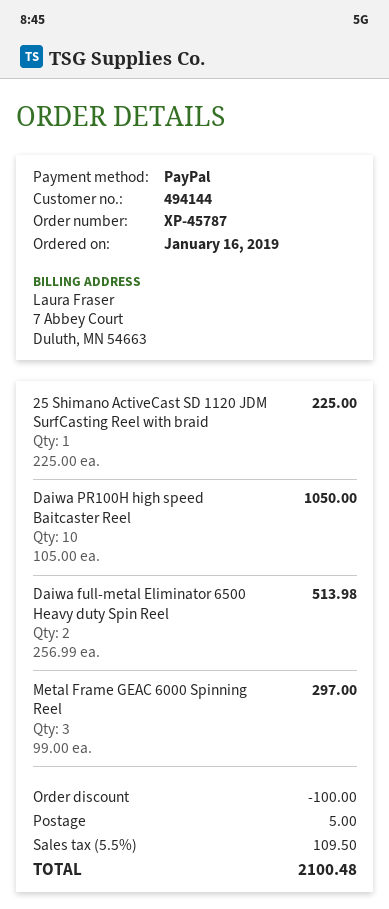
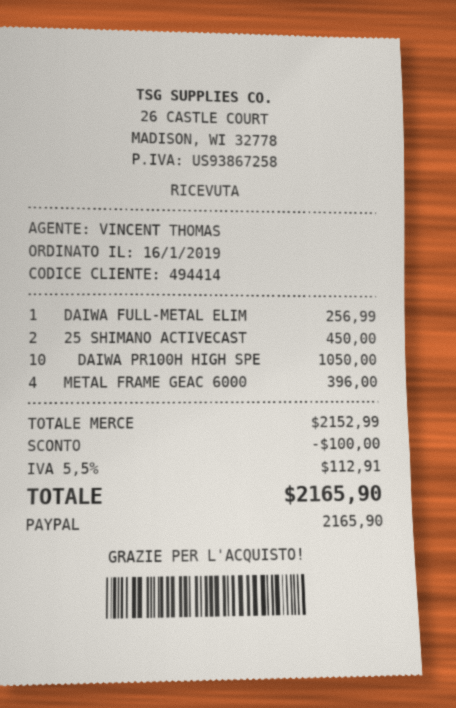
customer number: 494144 -> 494414
25 Shimano ActiveCast SD 1120 JDM SurfCasting Reel with braid: 1 for 225.00 -> 2 for 450.00
Daiwa full-metal Eliminator 6500 Heavy duty Spin Reel: 2 for 513.98 -> 1 for 256.99
Metal Frame GEAC 6000 Spinning Reel: 3 for 297.00 -> 4 for 396.00
shipping: 5.00 -> none
tax: 5.5% = 109.50 -> 5.5% = 112.91
total: 2100.48 -> 2165.90

